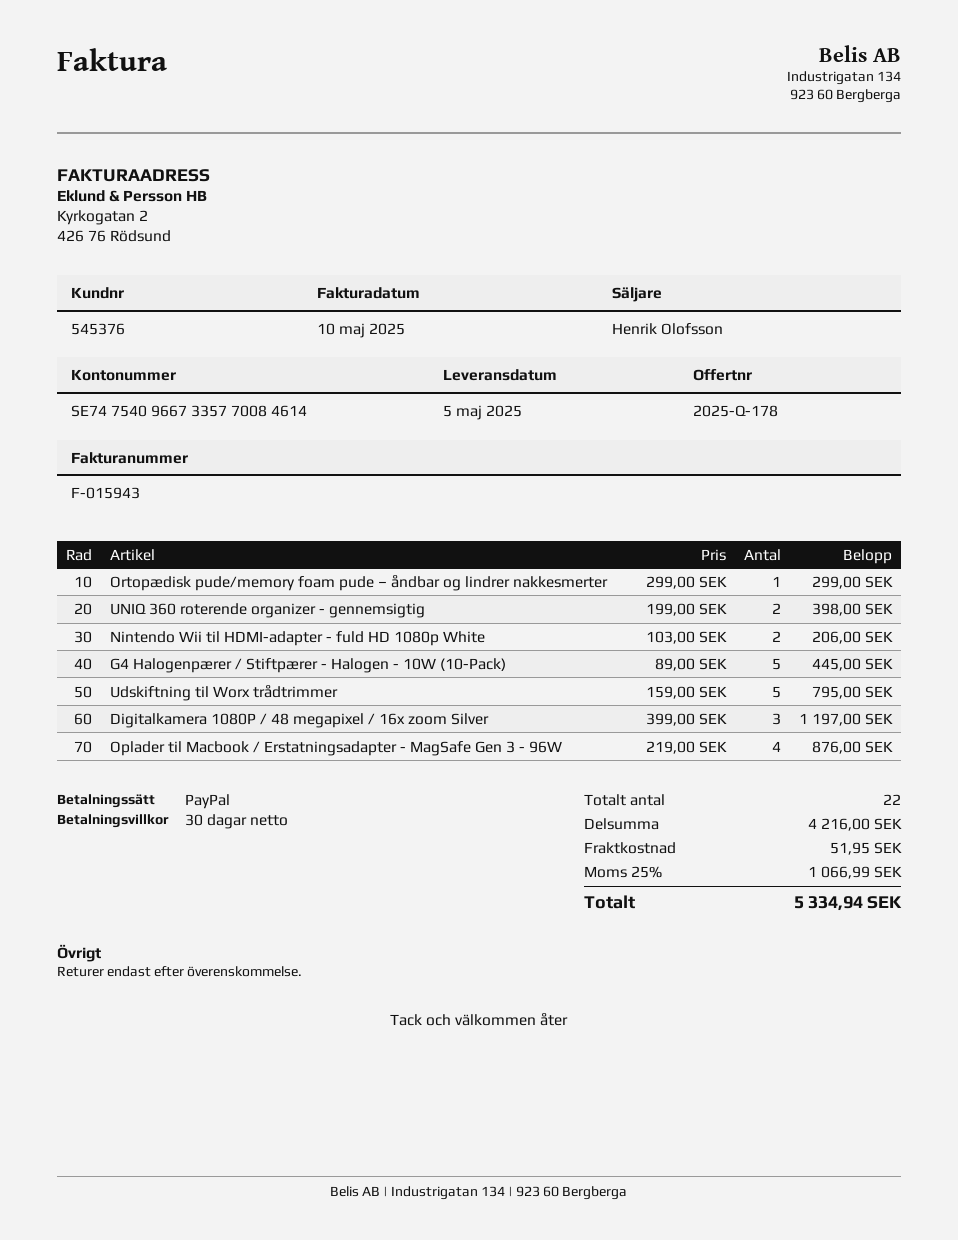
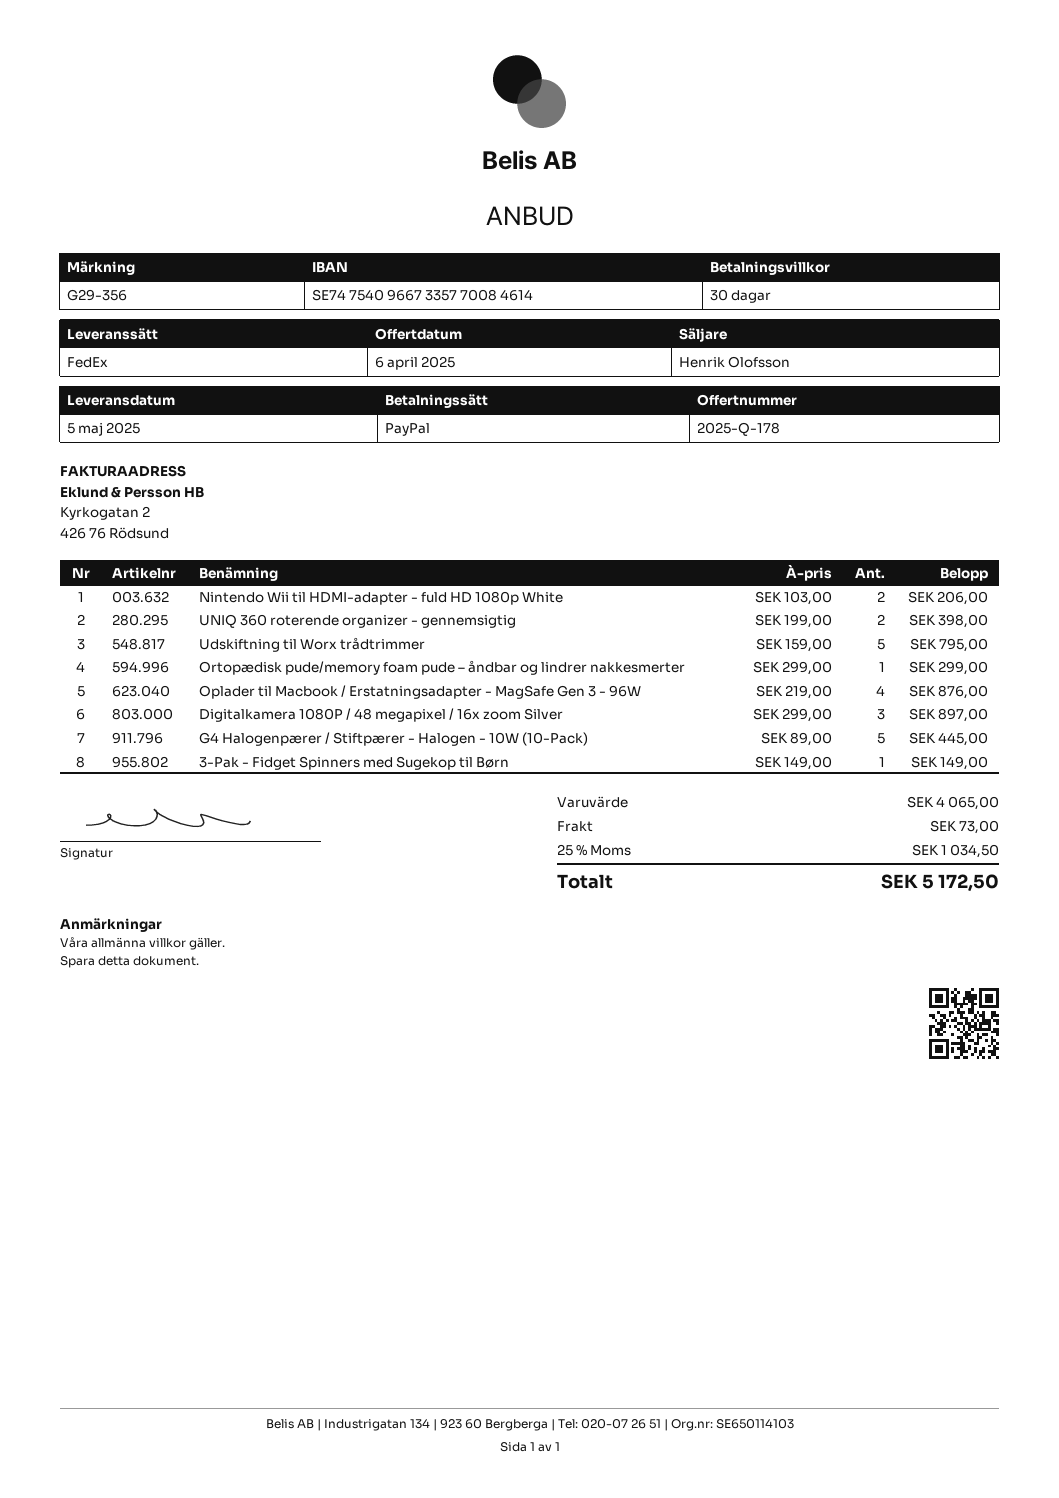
Digitalkamera 1080P / 48 megapixel / 16x zoom Silver: 3 x 399.00 = 1197.00 -> 3 x 299.00 = 897.00
3-Pak - Fidget Spinners med Sugekop til Børn: none -> 1 x 149.00 = 149.00
subtotal: 4216.00 -> 4065.00
shipping: 51.95 -> 73.00
tax: 25% = 1066.99 -> 25% = 1034.50
total: 5334.94 -> 5172.50

